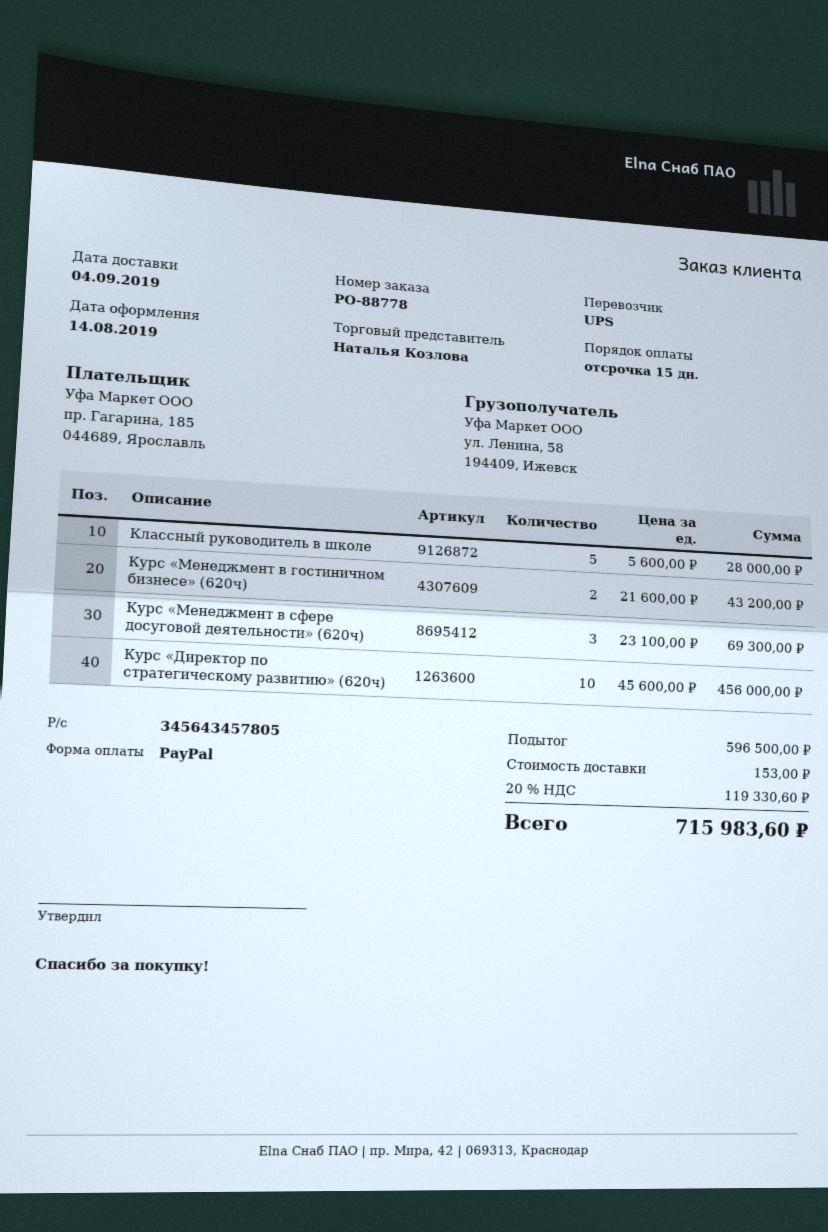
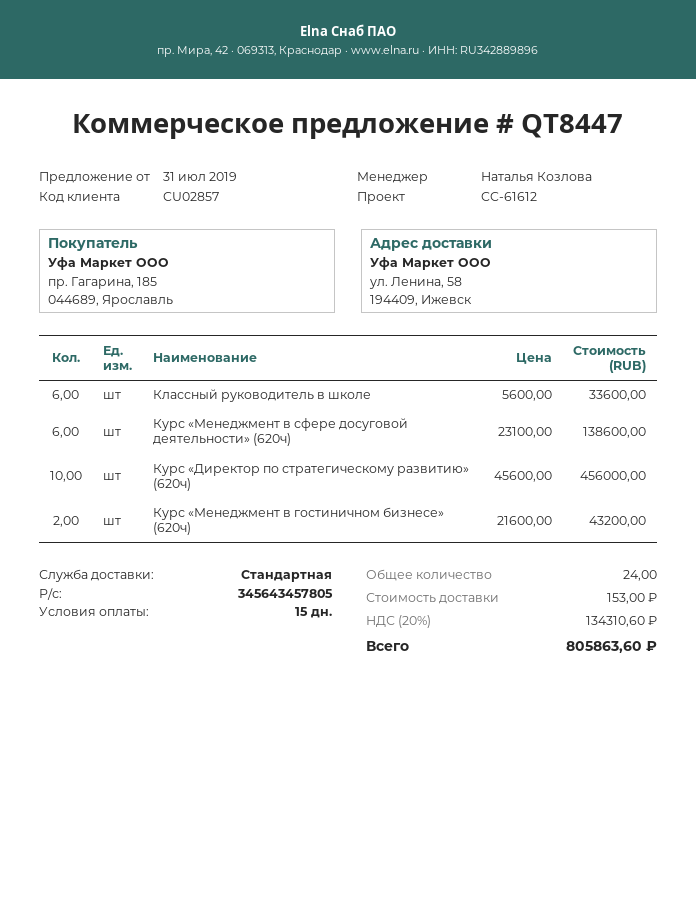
shipping method: UPS -> standard
Классный руководитель в школе: 5 x 5600.00 = 28000.00 -> 6 x 5600.00 = 33600.00
Курс «Менеджмент в сфере досуговой деятельности» (620ч): 3 x 23100.00 = 69300.00 -> 6 x 23100.00 = 138600.00
tax: 20% = 119330.60 -> 20% = 134310.60
total: 715983.60 -> 805863.60

